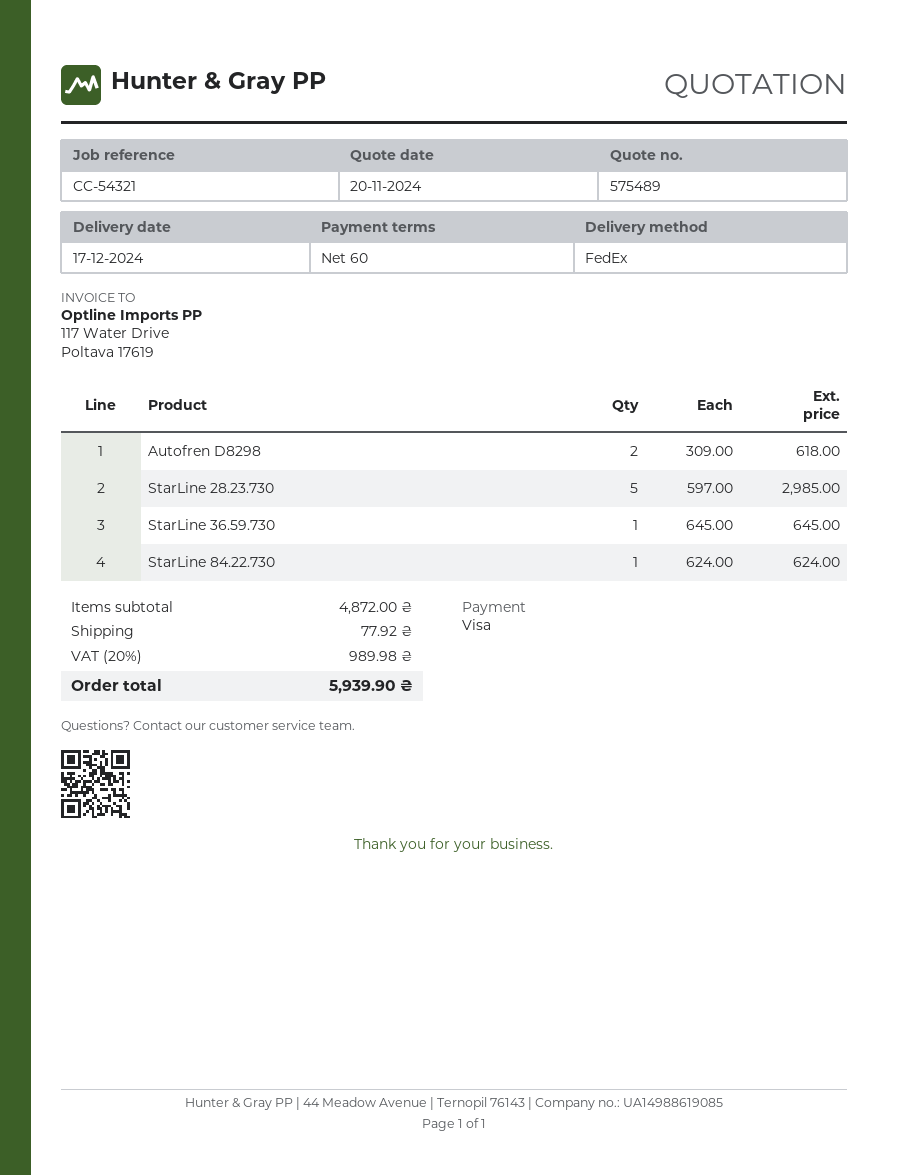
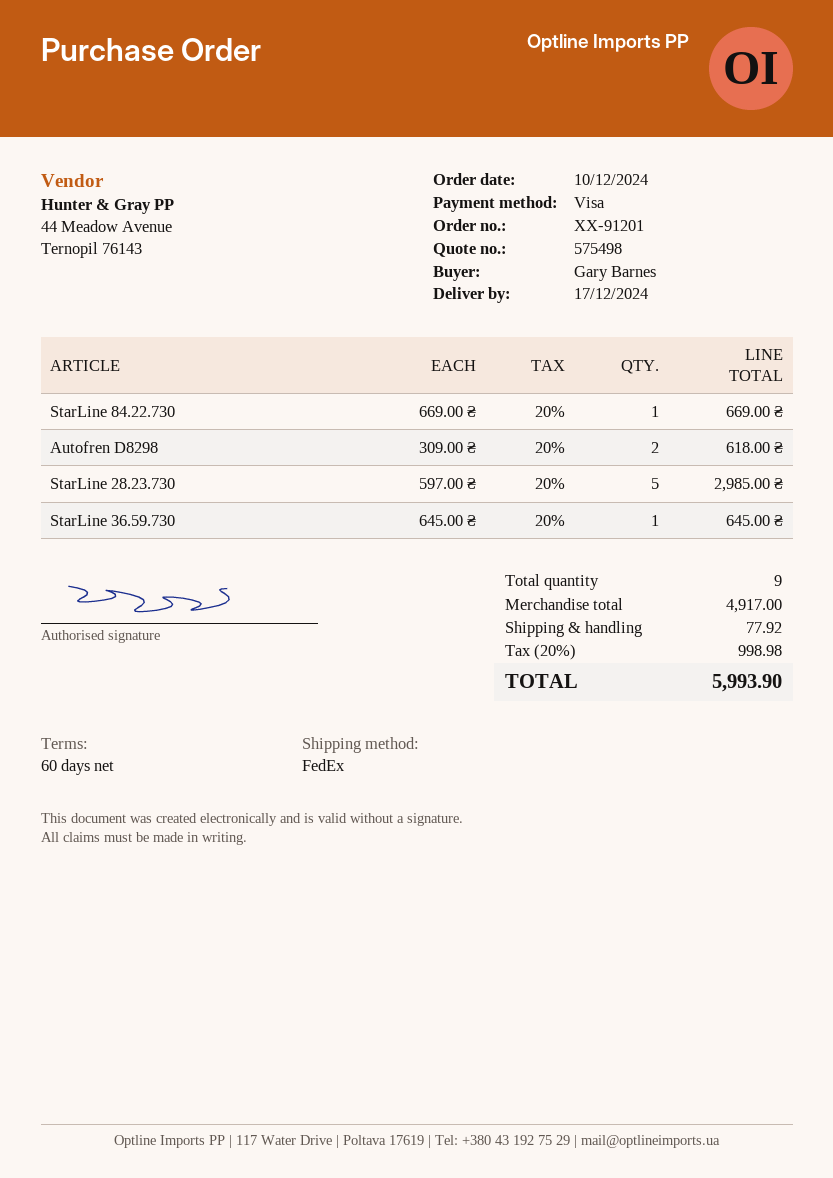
quote number: 575489 -> 575498
StarLine 84.22.730: 1 x 624.00 = 624.00 -> 1 x 669.00 = 669.00
subtotal: 4872.00 -> 4917.00
tax: 20% = 989.98 -> 20% = 998.98
total: 5939.90 -> 5993.90

